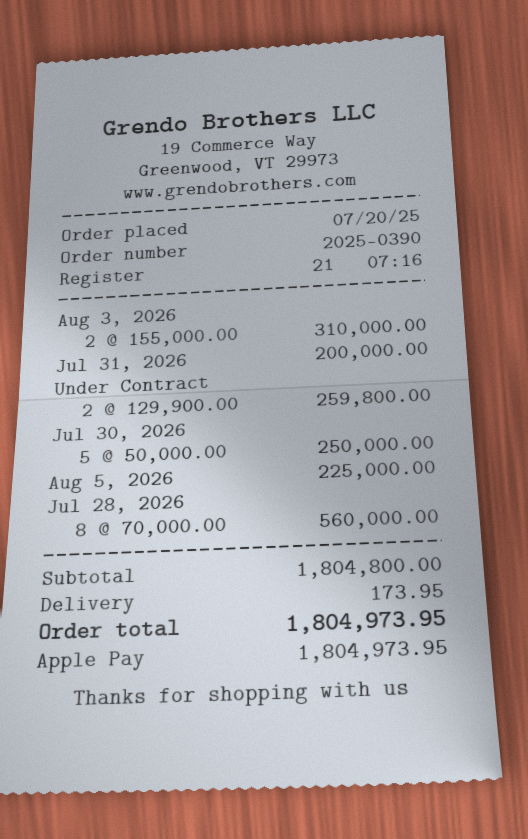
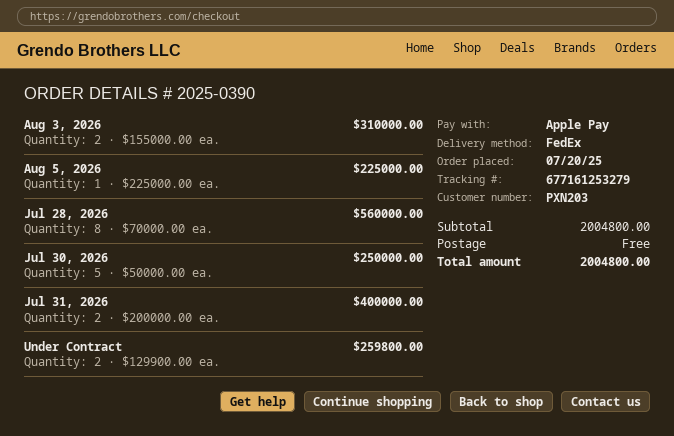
Jul 31, 2026: 1 x 200000.00 = 200000.00 -> 2 x 200000.00 = 400000.00
subtotal: 1804800.00 -> 2004800.00
shipping: 173.95 -> 0.00
total: 1804973.95 -> 2004800.00

